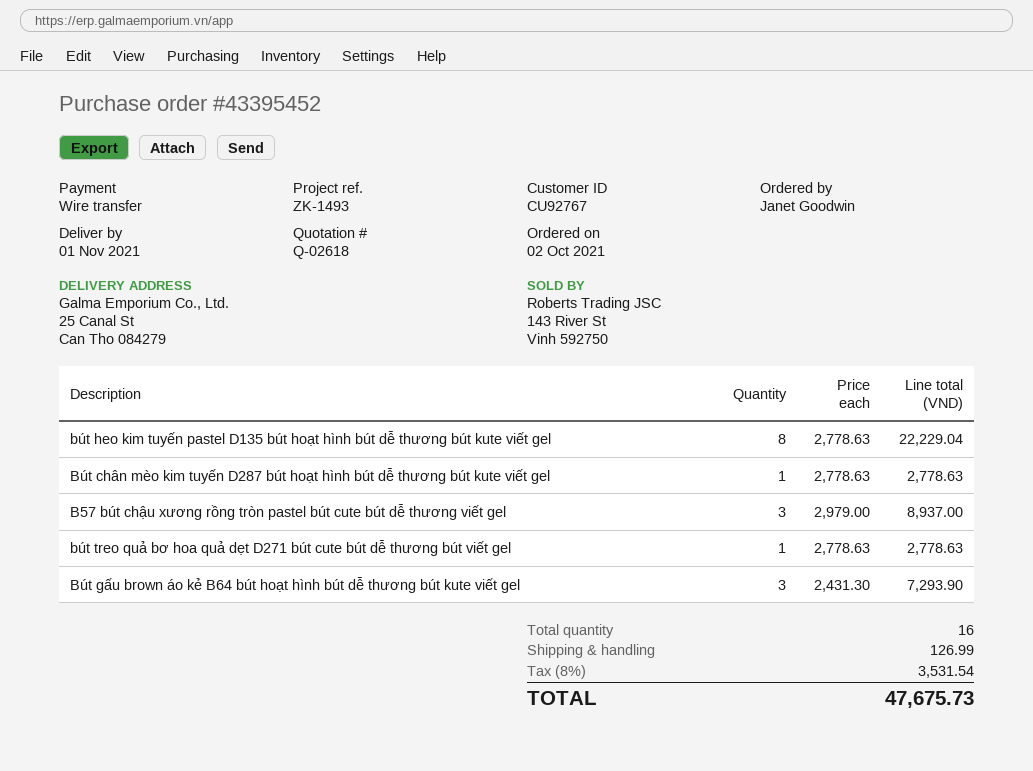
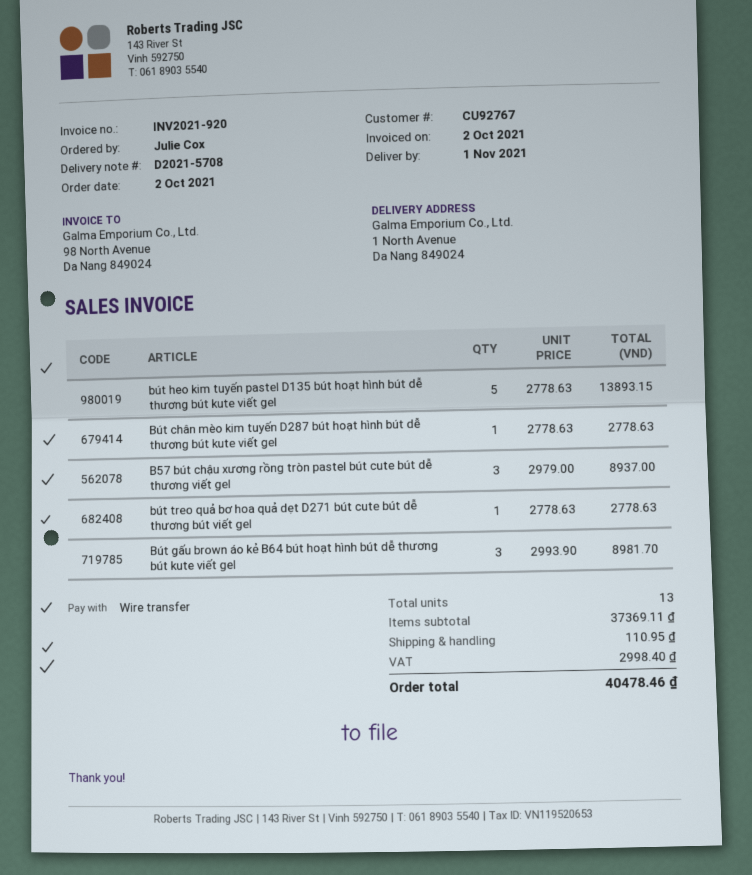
ordered by: Janet Goodwin -> Julie Cox
ship to: 25 Canal St, Can Tho 084279 -> 1 North Avenue, Da Nang 849024
bút heo kim tuyến pastel D135 bút hoạt hình bút dễ thương bút kute viết gel: 8 x 2778.63 = 22229.04 -> 5 x 2778.63 = 13893.15
Bút gấu brown áo kẻ B64 bút hoạt hình bút dễ thương bút kute viết gel: 3 x 2431.30 = 7293.90 -> 3 x 2993.90 = 8981.70
total quantity: 16 -> 13
shipping: 126.99 -> 110.95
tax: 3531.54 -> 2998.40
total: 47675.73 -> 40478.46

